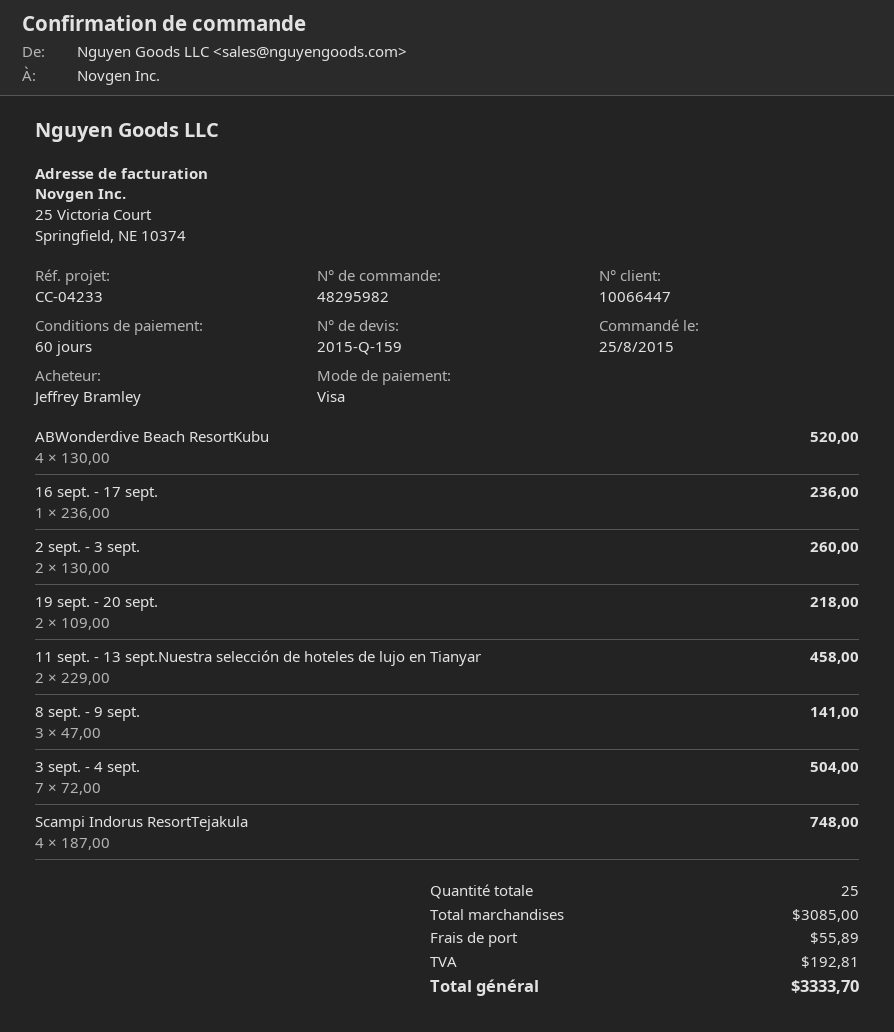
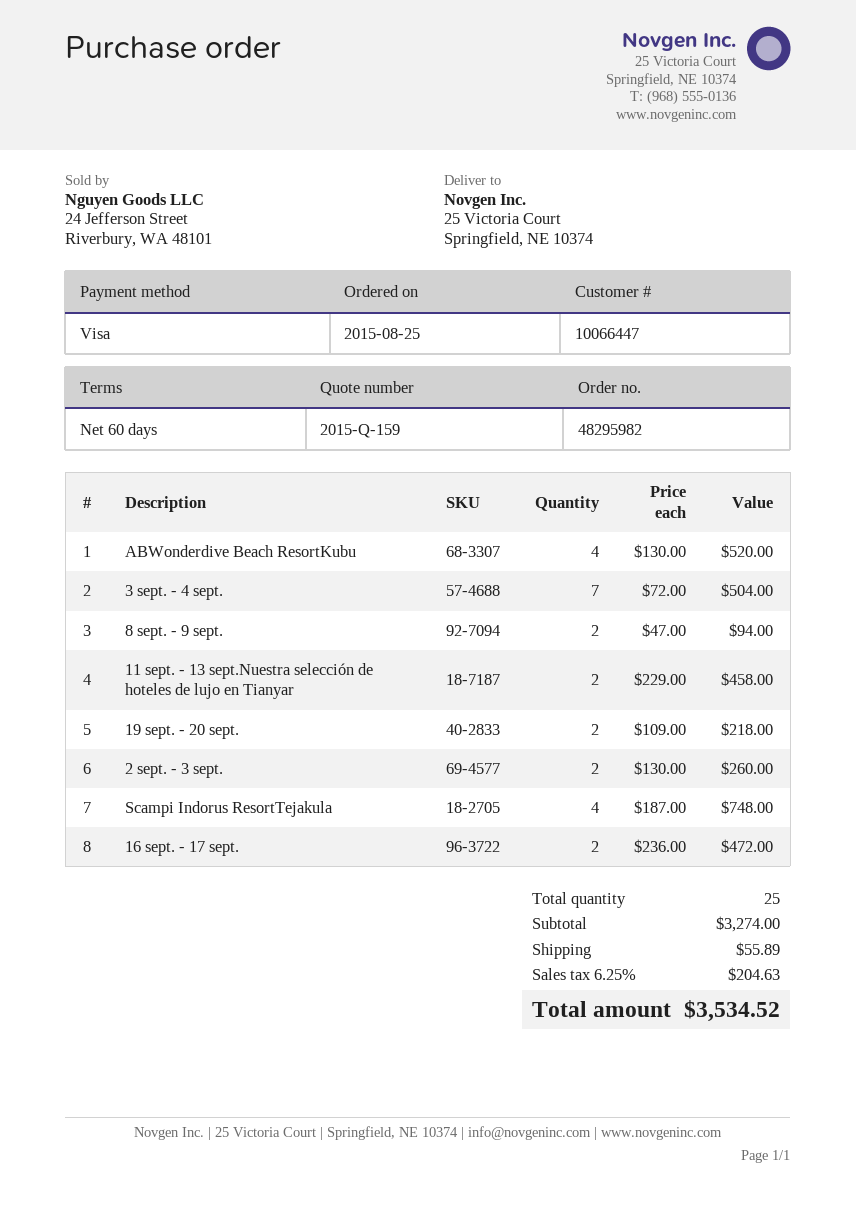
16 sept. - 17 sept.: 1 x 236.00 = 236.00 -> 2 x 236.00 = 472.00
8 sept. - 9 sept.: 3 x 47.00 = 141.00 -> 2 x 47.00 = 94.00
subtotal: 3085.00 -> 3274.00
tax: 192.81 -> 204.63
total: 3333.70 -> 3534.52

